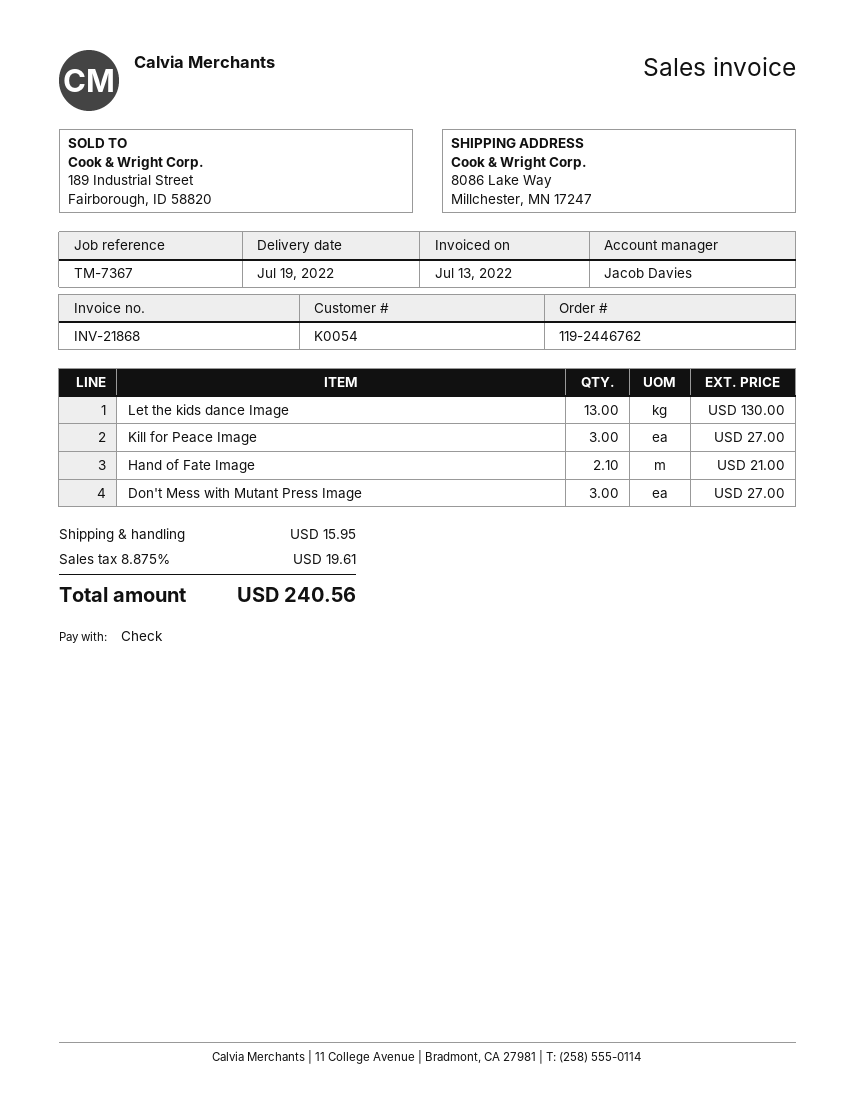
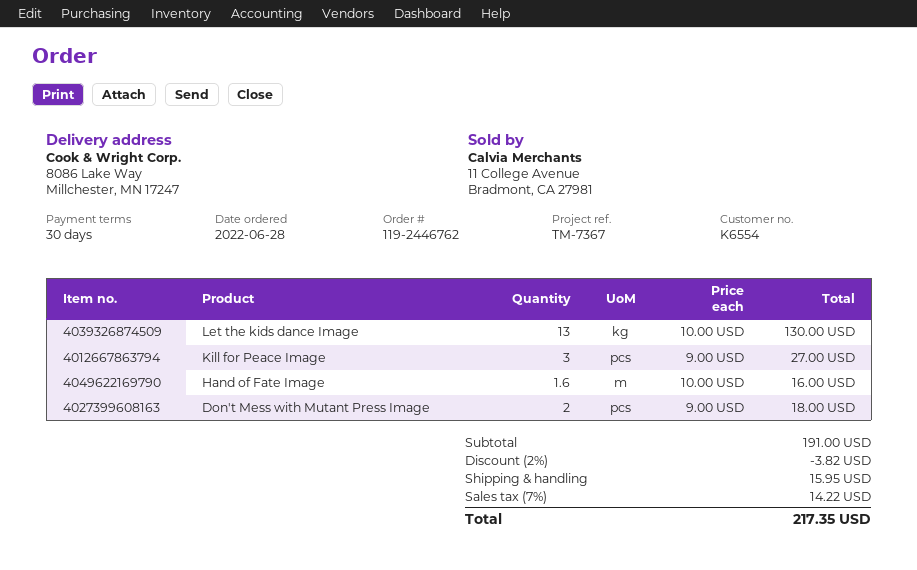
customer number: K0054 -> K6554
Hand of Fate Image: 2.1 for 21.00 -> 1.6 for 16.00
Don't Mess with Mutant Press Image: 3 for 27.00 -> 2 for 18.00
discount: none -> 2% = 3.82
tax: 8.875% = 19.61 -> 7% = 14.22
total: 240.56 -> 217.35

